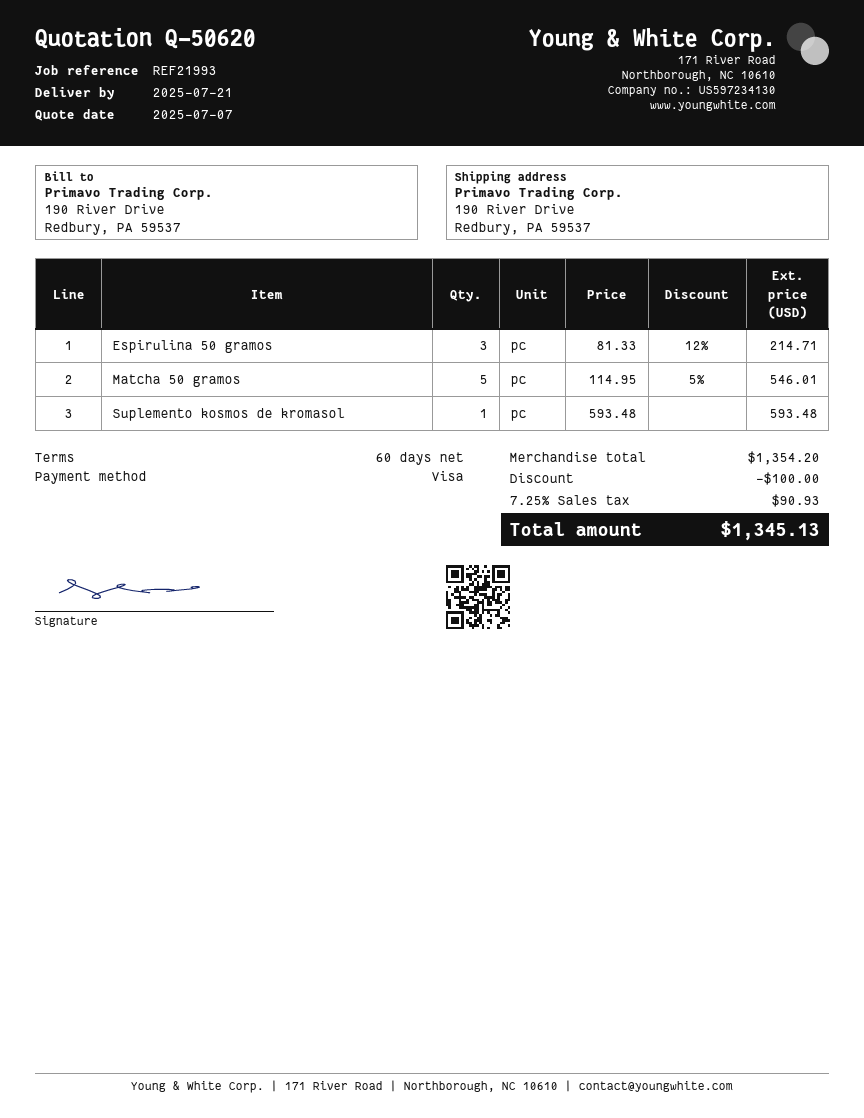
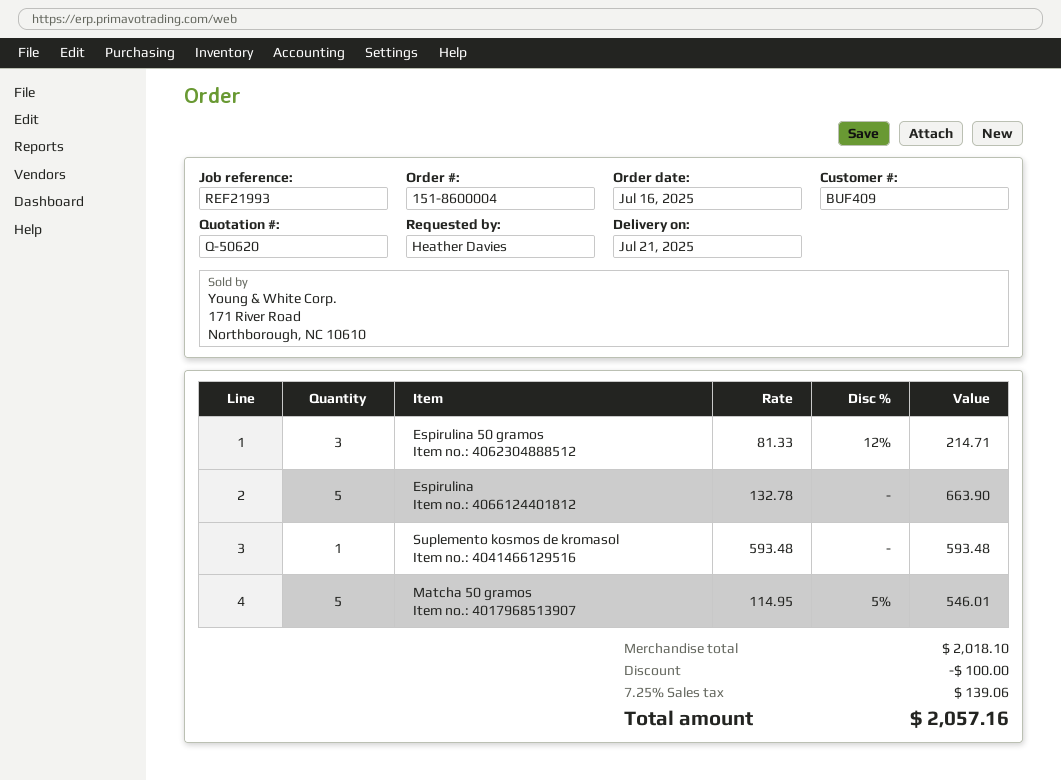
Espirulina: none -> 5 x 132.78 = 663.90
subtotal: 1354.20 -> 2018.10
tax: 7.25% = 90.93 -> 7.25% = 139.06
total: 1345.13 -> 2057.16

